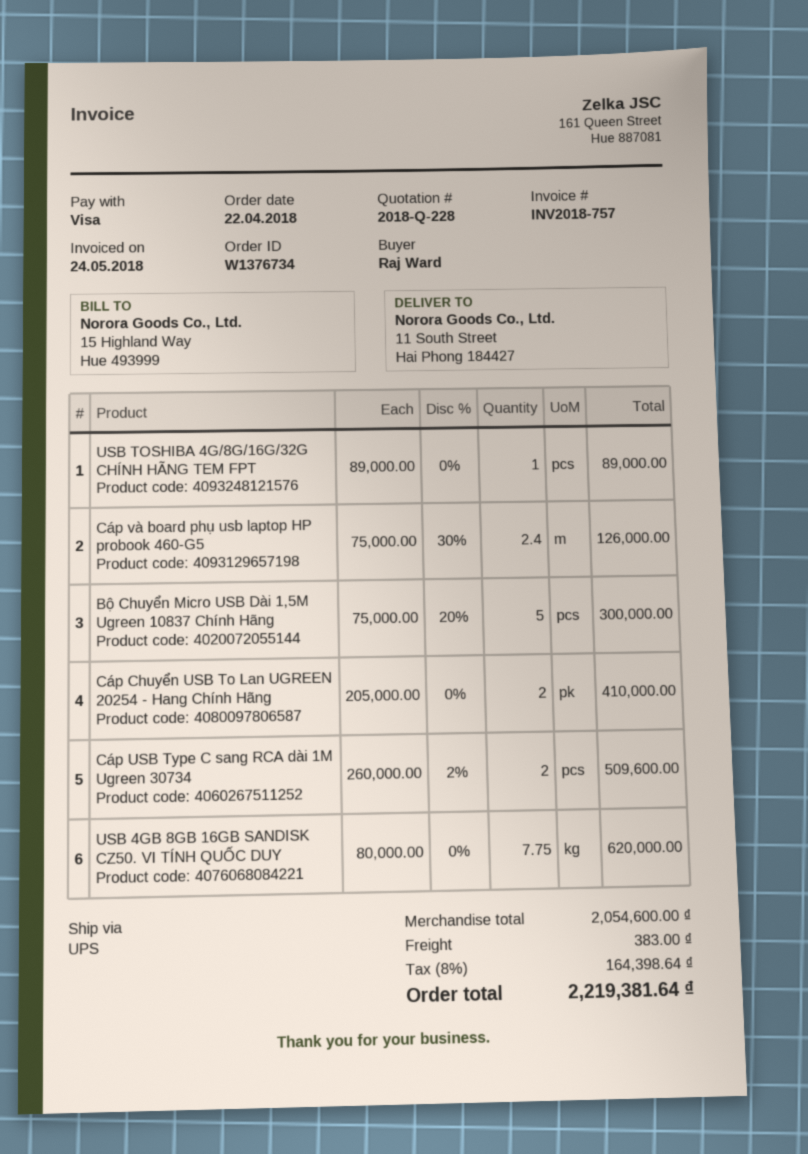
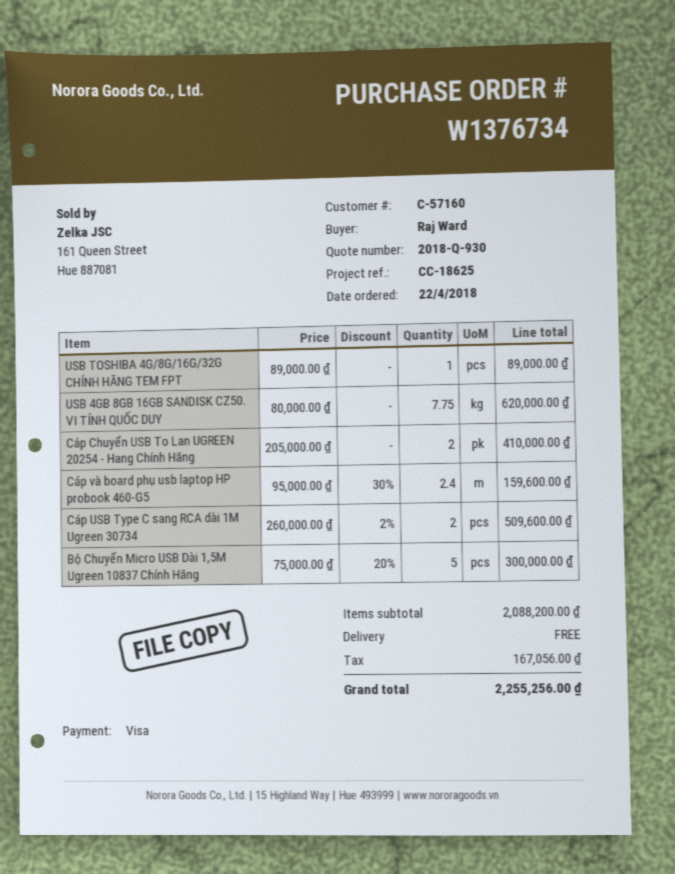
quote number: 2018-Q-228 -> 2018-Q-930
Cáp và board phụ usb laptop HP probook 460-G5: 2.4 x 75000.00 - 30% = 126000.00 -> 2.4 x 95000.00 - 30% = 159600.00
subtotal: 2054600.00 -> 2088200.00
shipping: 383.00 -> 0.00
tax: 164398.64 -> 167056.00
total: 2219381.64 -> 2255256.00

